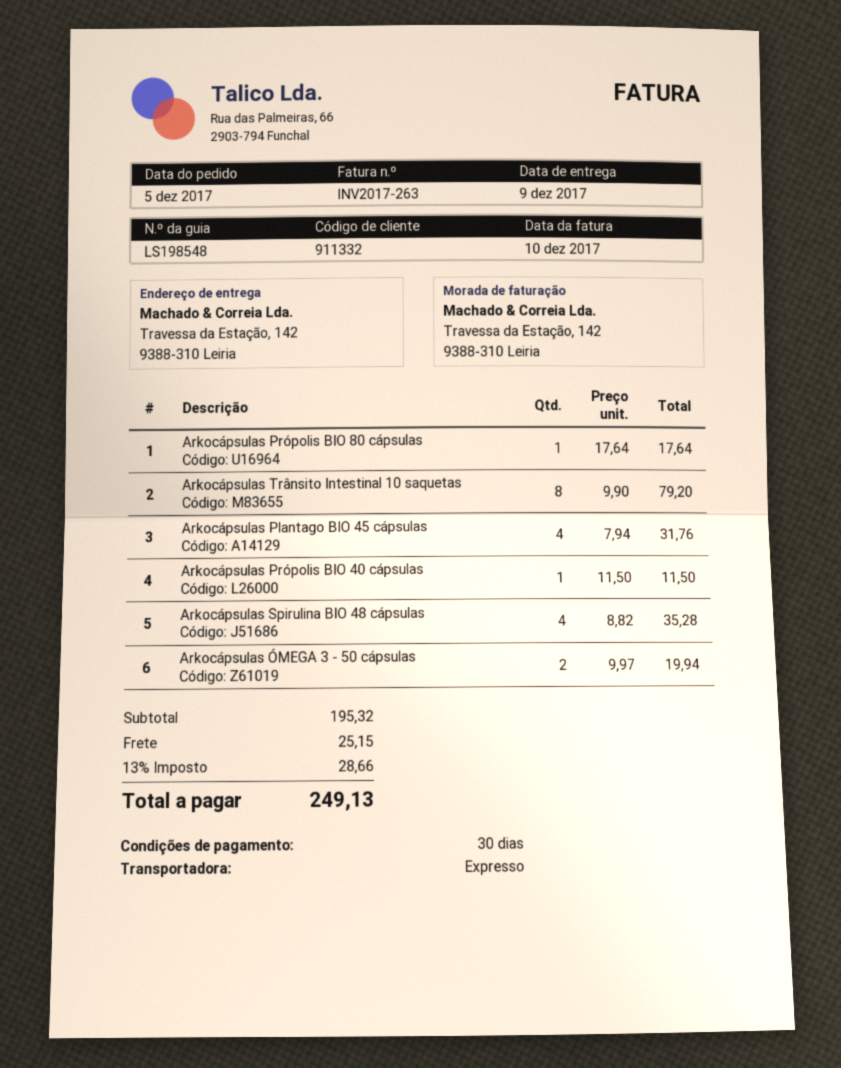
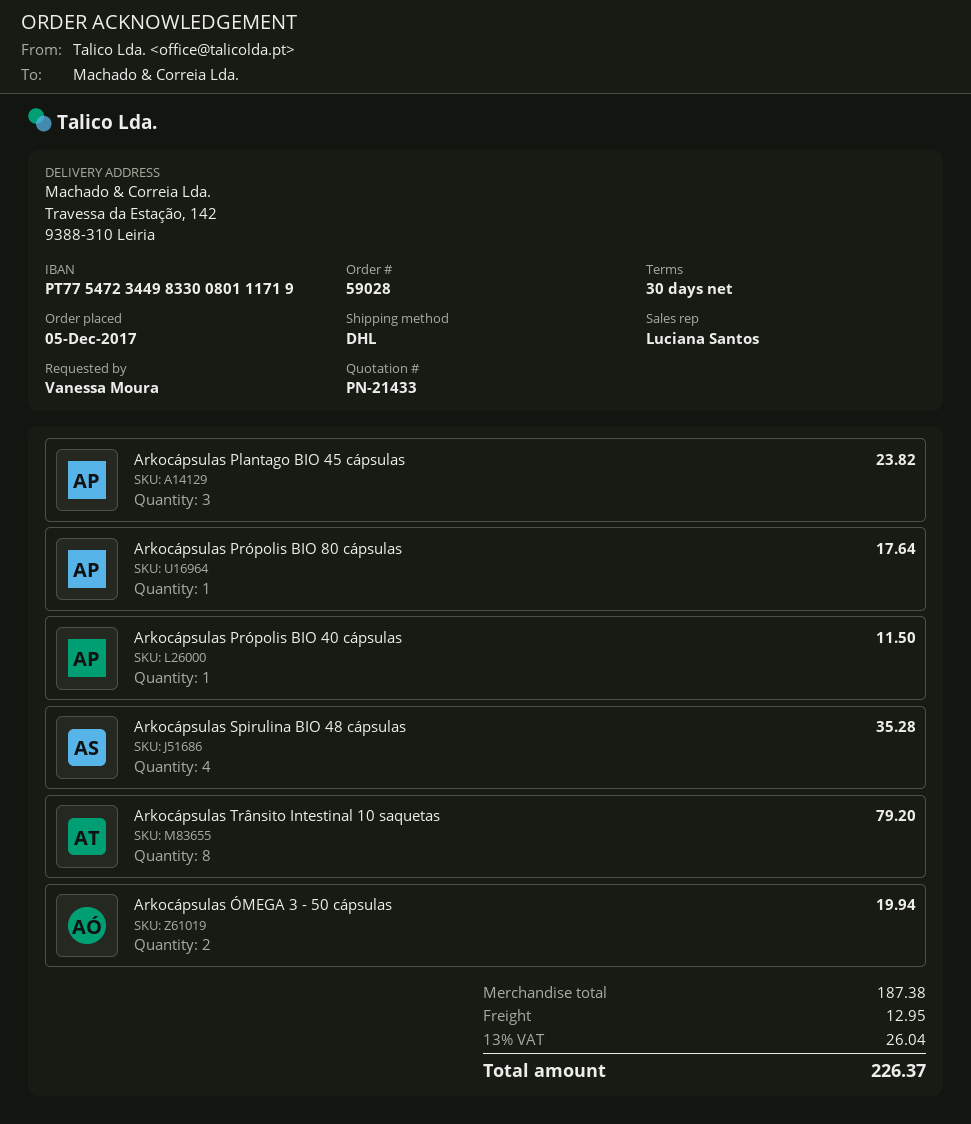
shipping method: express -> DHL
Arkocápsulas Plantago BIO 45 cápsulas: 4 for 31.76 -> 3 for 23.82
subtotal: 195.32 -> 187.38
shipping: 25.15 -> 12.95
tax: 13% = 28.66 -> 13% = 26.04
total: 249.13 -> 226.37

